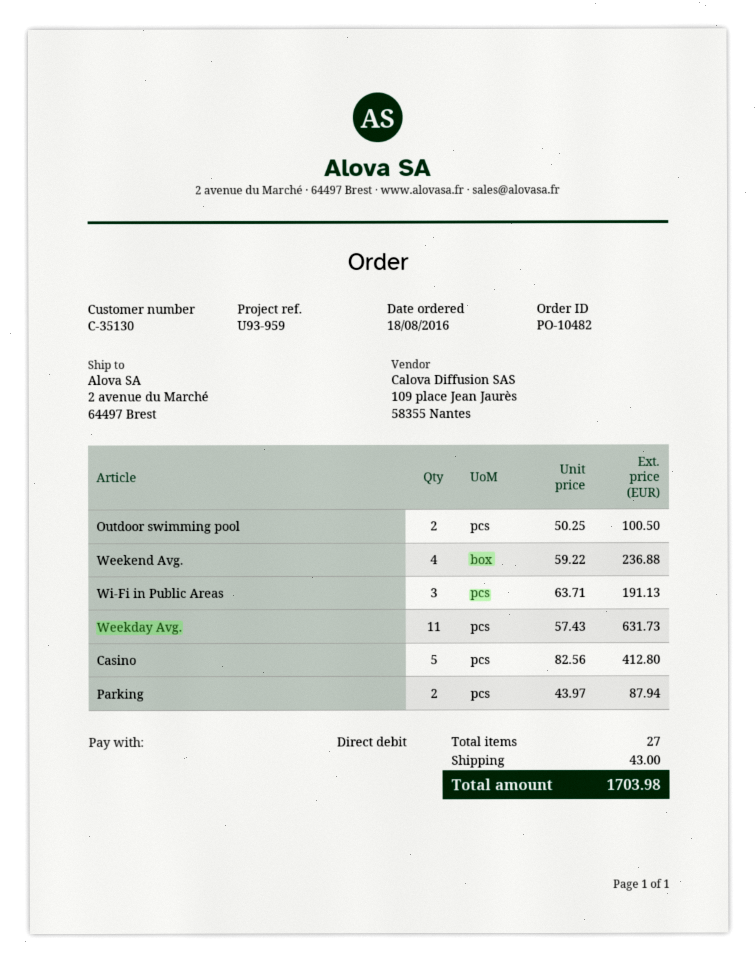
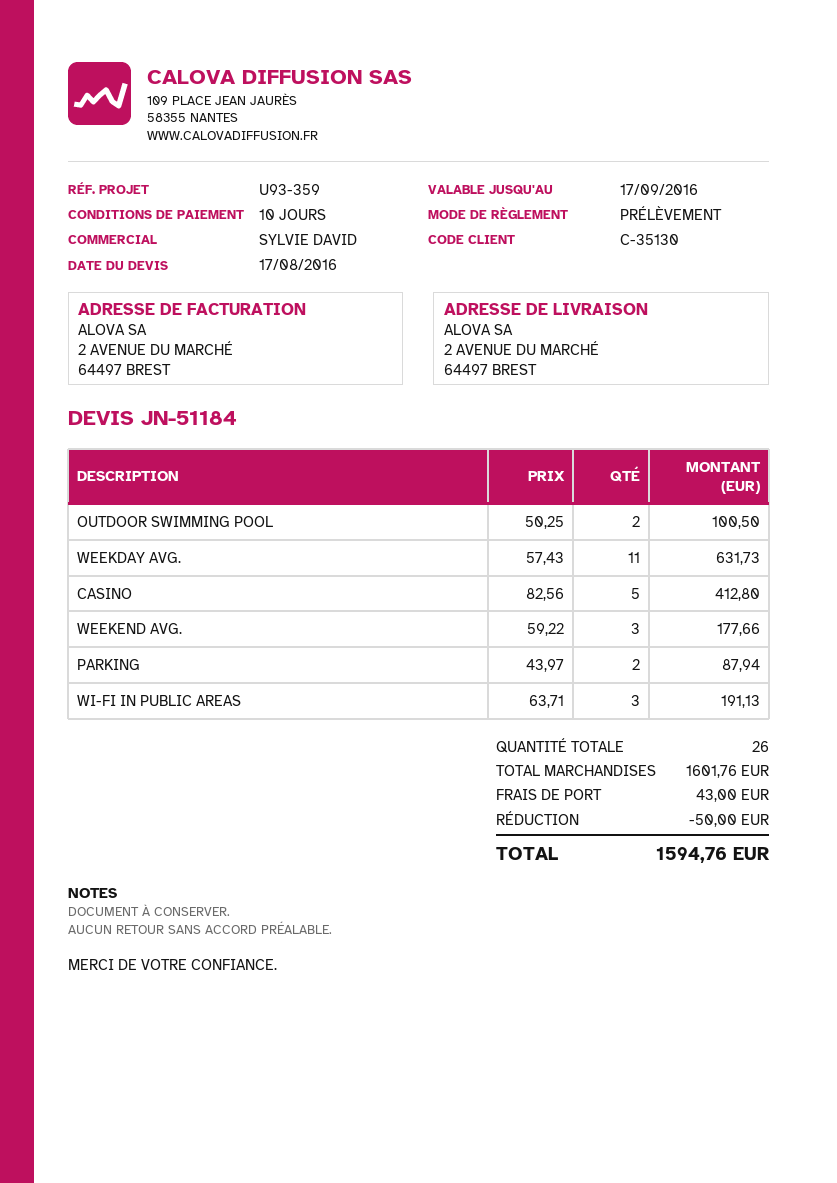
reference: U93-959 -> U93-359
Weekend Avg.: 4 x 59.22 = 236.88 -> 3 x 59.22 = 177.66
total quantity: 27 -> 26
discount: none -> 50.00
total: 1703.98 -> 1594.76

